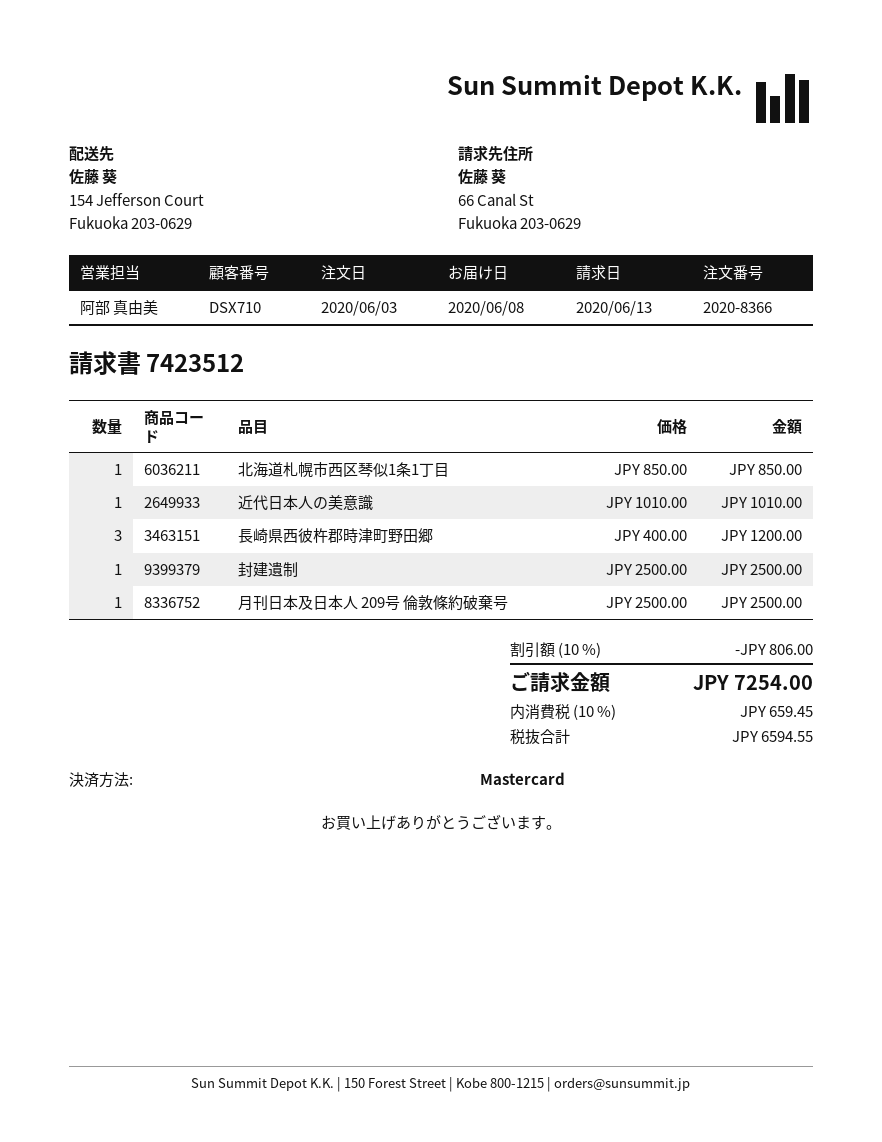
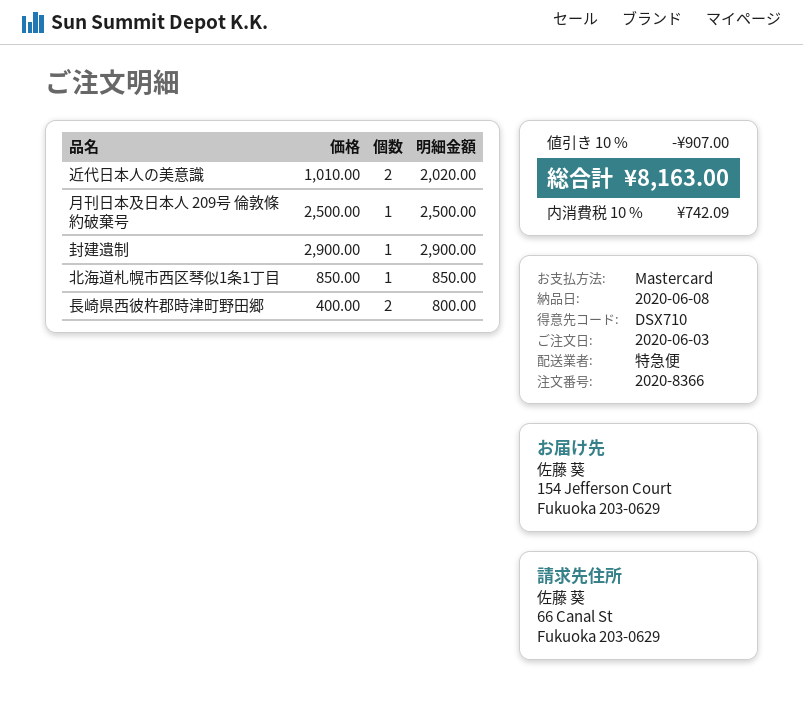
近代日本人の美意識: 1 x 1010.00 = 1010.00 -> 2 x 1010.00 = 2020.00
長崎県西彼杵郡時津町野田郷: 3 x 400.00 = 1200.00 -> 2 x 400.00 = 800.00
封建遺制: 1 x 2500.00 = 2500.00 -> 1 x 2900.00 = 2900.00
discount: 10% = 806.00 -> 10% = 907.00
tax: 10% = 659.45 -> 10% = 742.09
total: 7254.00 -> 8163.00

